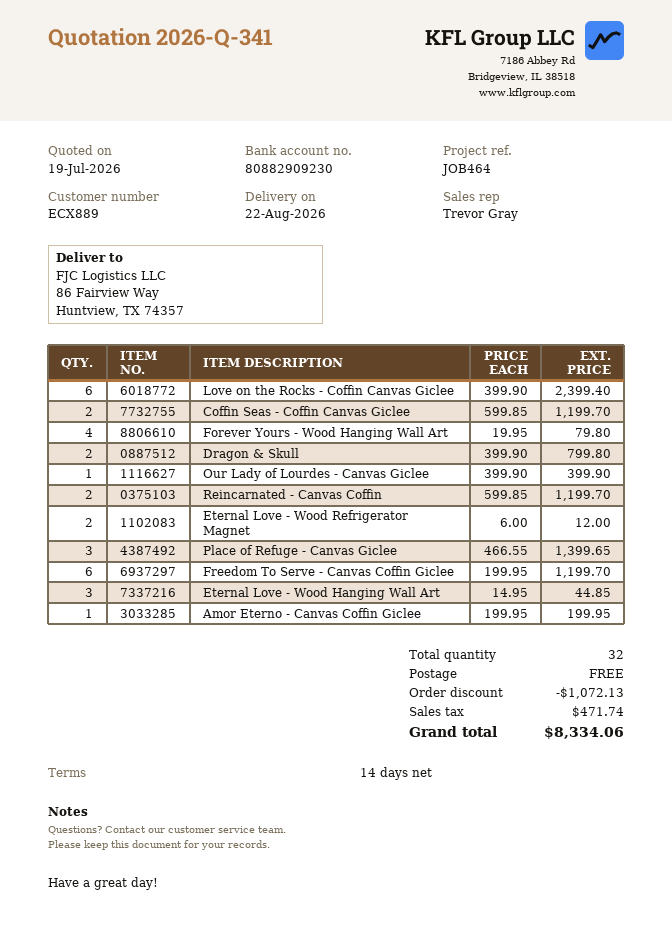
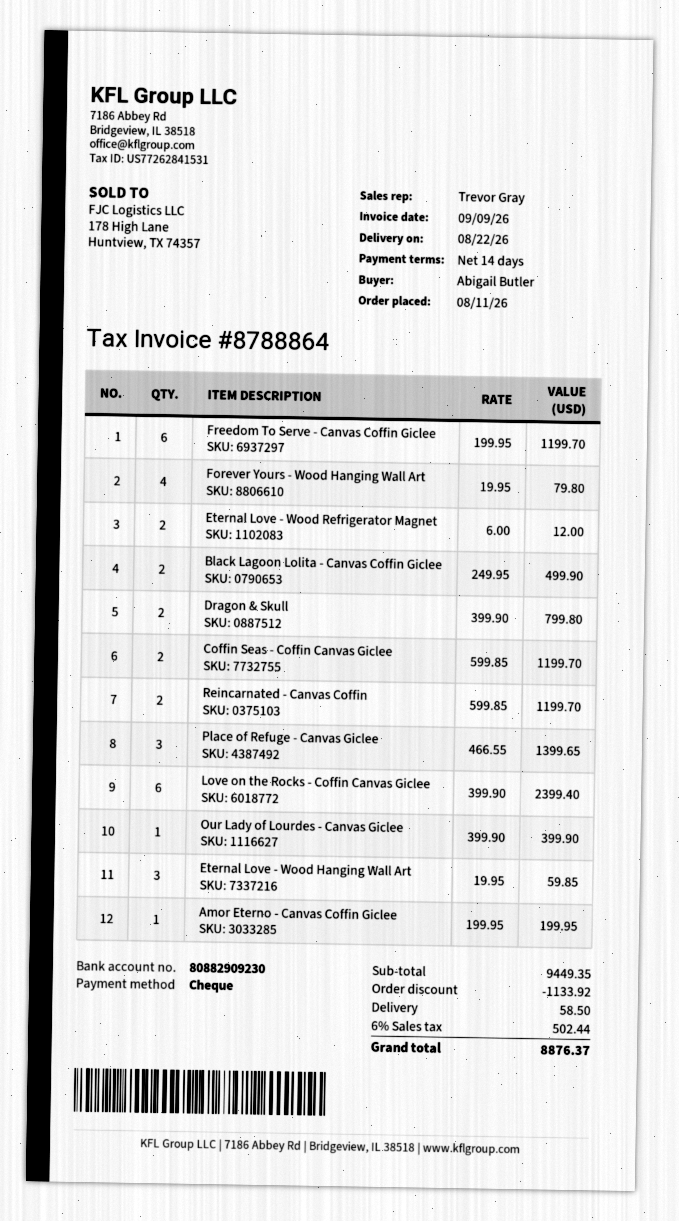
Eternal Love - Wood Hanging Wall Art: 3 x 14.95 = 44.85 -> 3 x 19.95 = 59.85
Black Lagoon Lolita - Canvas Coffin Giclee: none -> 2 x 249.95 = 499.90
discount: 1072.13 -> 1133.92
shipping: 0.00 -> 58.50
tax: 471.74 -> 502.44
total: 8334.06 -> 8876.37

